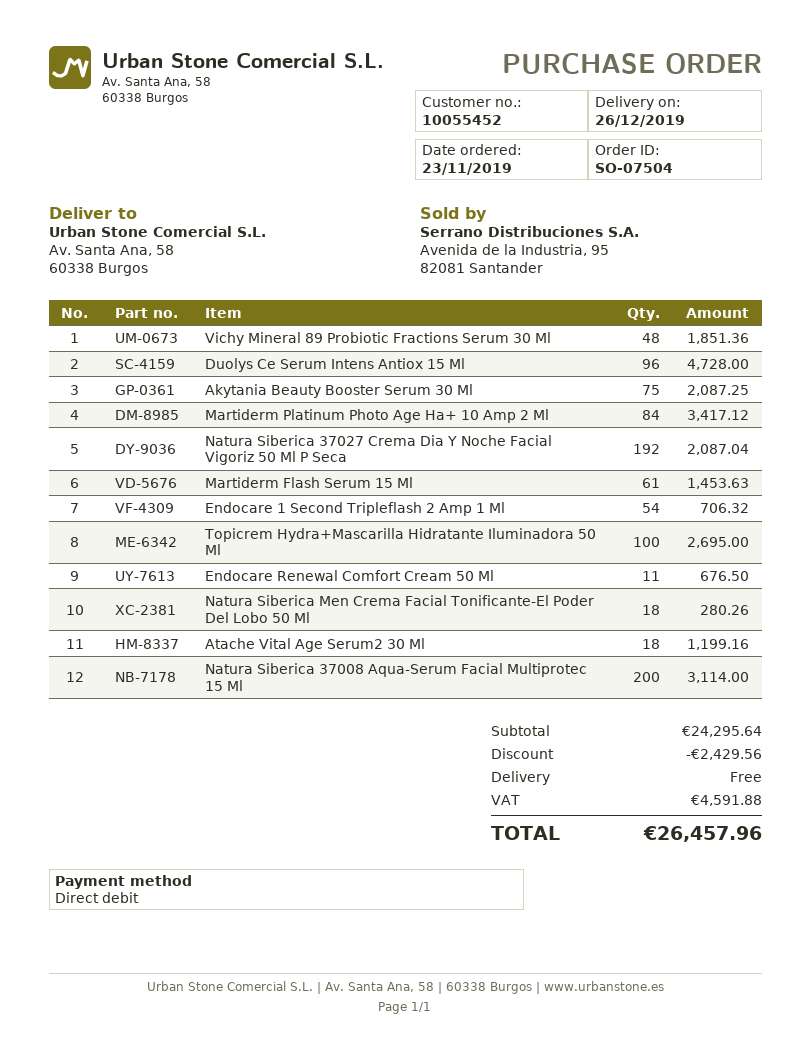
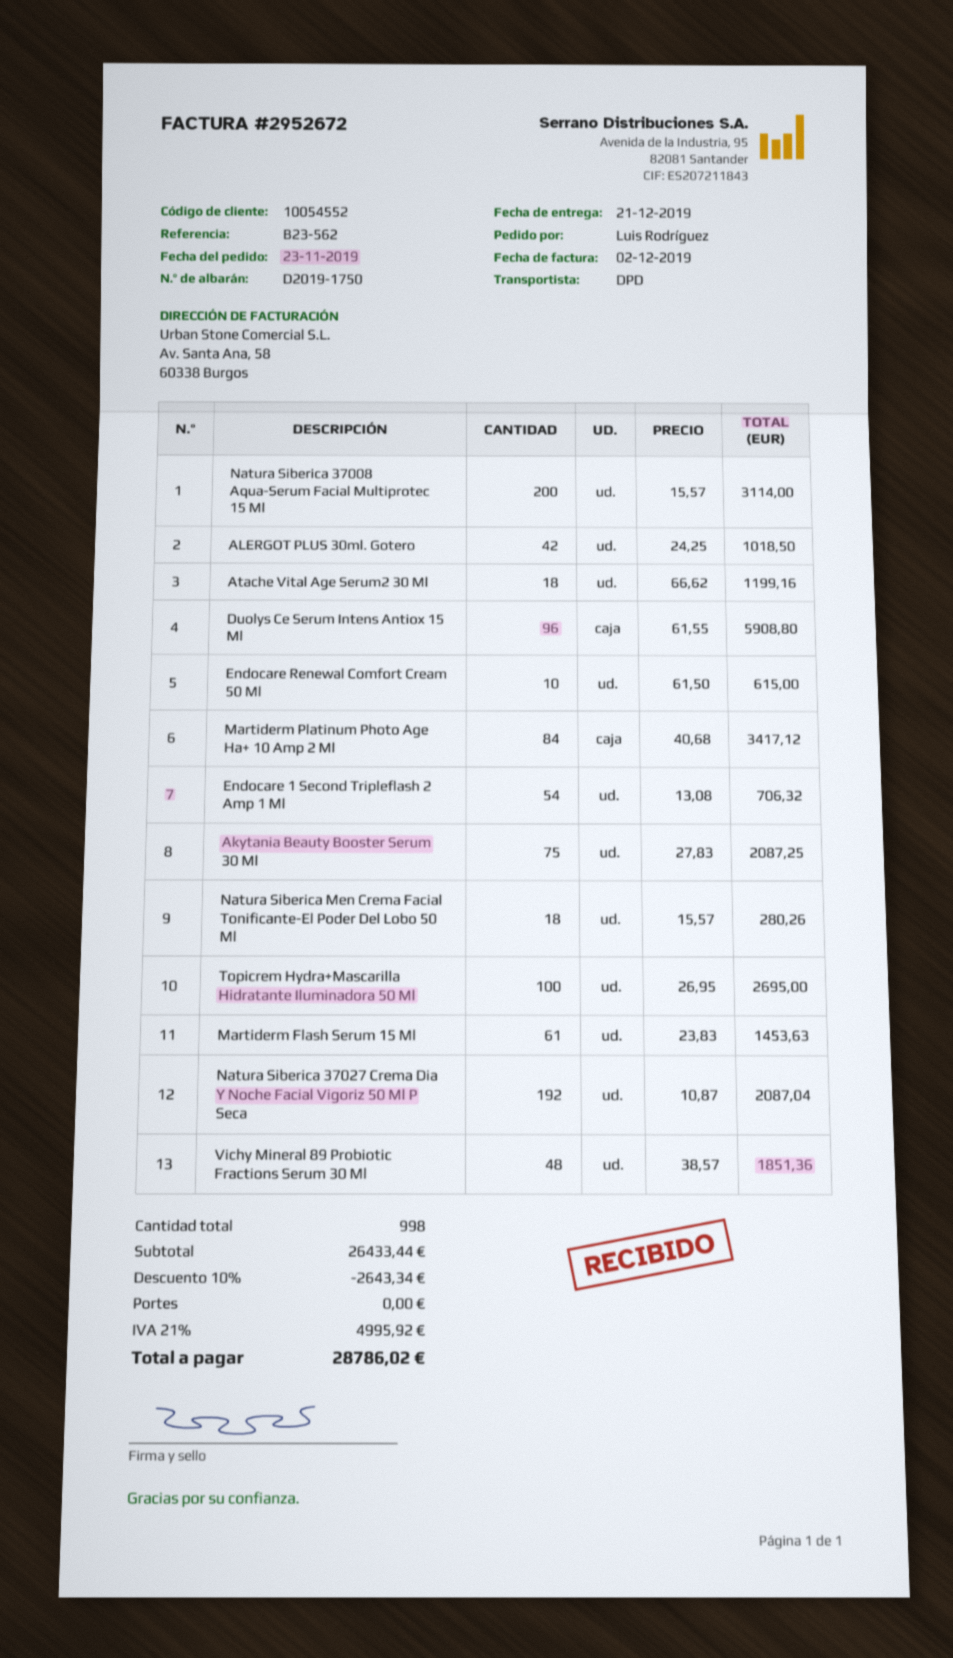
delivery date: 2019-12-26 -> 2019-12-21
customer number: 10055452 -> 10054552
Duolys Ce Serum Intens Antiox 15 Ml: 96 for 4728.00 -> 96 for 5908.80
Endocare Renewal Comfort Cream 50 Ml: 11 for 676.50 -> 10 for 615.00
ALERGOT PLUS 30ml. Gotero: none -> 42 for 1018.50
subtotal: 24295.64 -> 26433.44
discount: 2429.56 -> 2643.34
tax: 4591.88 -> 4995.92
total: 26457.96 -> 28786.02

